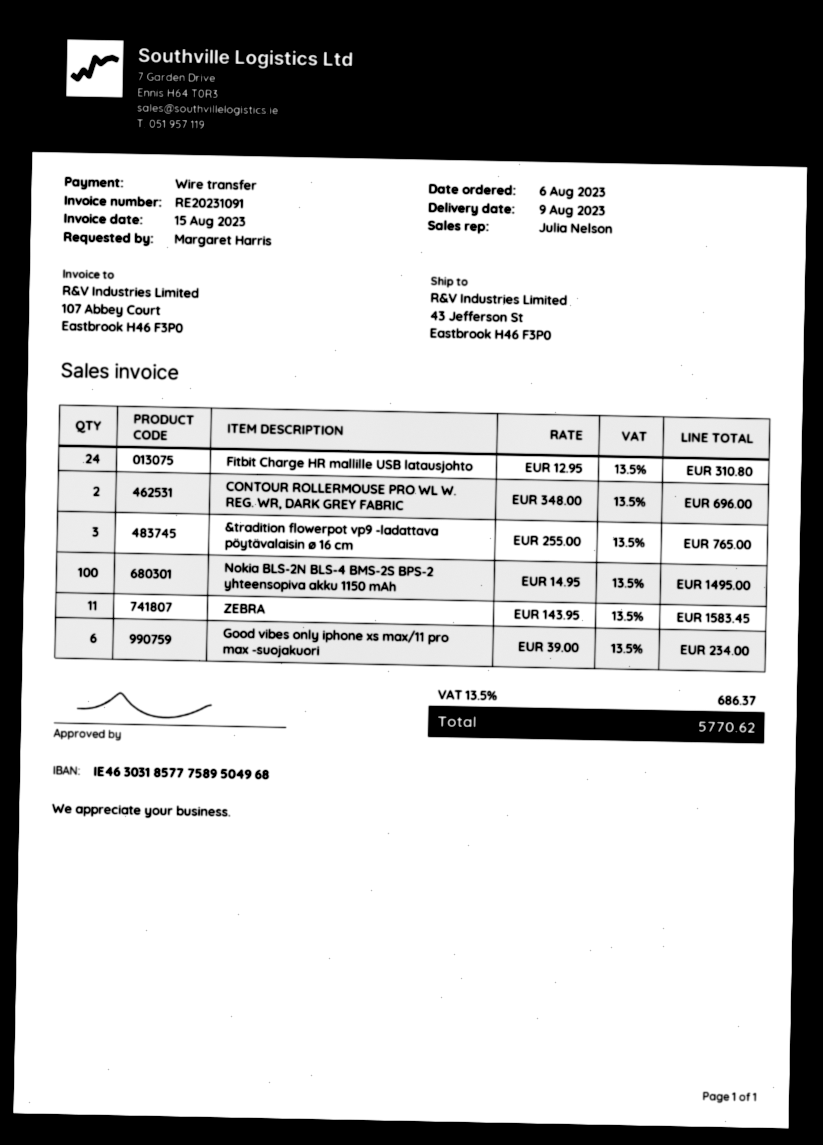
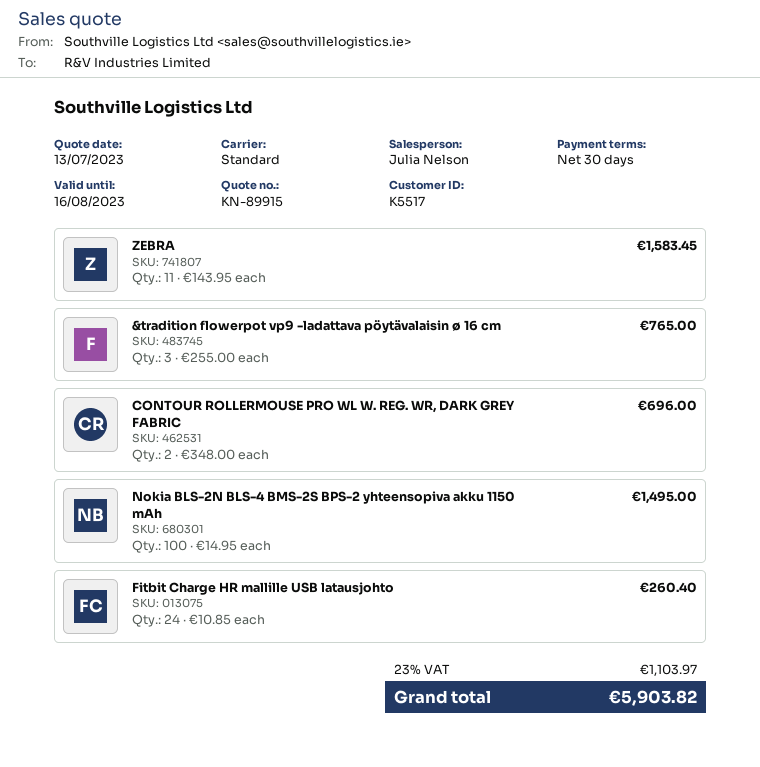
Fitbit Charge HR mallille USB latausjohto: 24 x 12.95 = 310.80 -> 24 x 10.85 = 260.40
Good vibes only iphone xs max/11 pro max -suojakuori: 6 x 39.00 = 234.00 -> none
tax: 13.5% = 686.37 -> 23% = 1103.97
total: 5770.62 -> 5903.82

